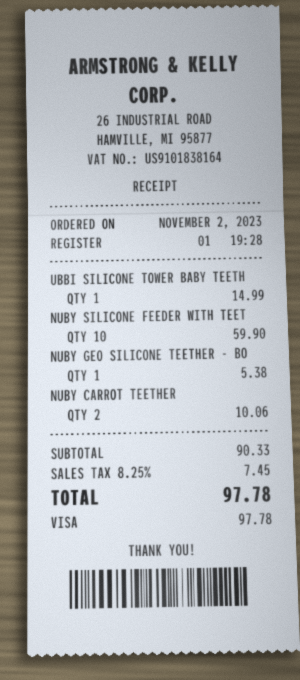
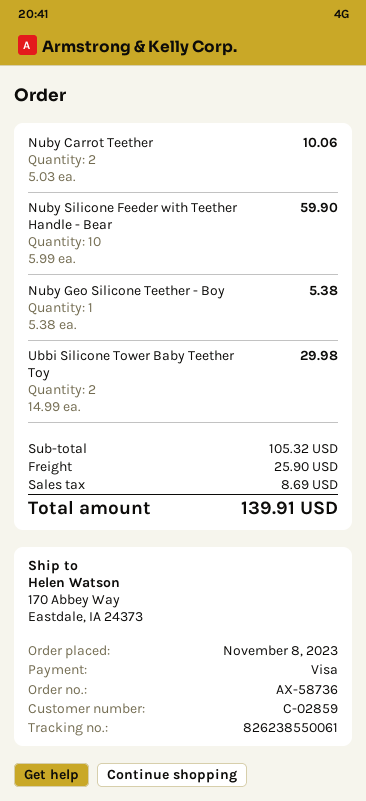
order date: 2023-11-02 -> 2023-11-08
UBBI SILICONE TOWER BABY TEETH: 1 for 14.99 -> 2 for 29.98
subtotal: 90.33 -> 105.32
shipping: none -> 25.90
tax: 7.45 -> 8.69
total: 97.78 -> 139.91

